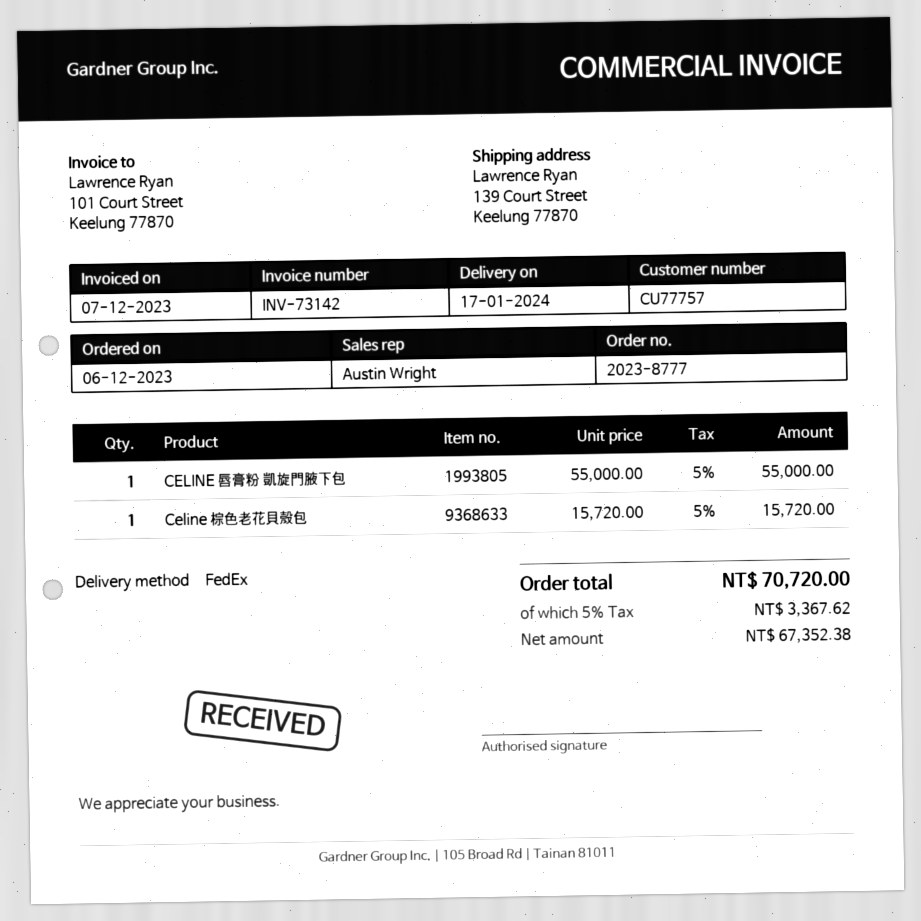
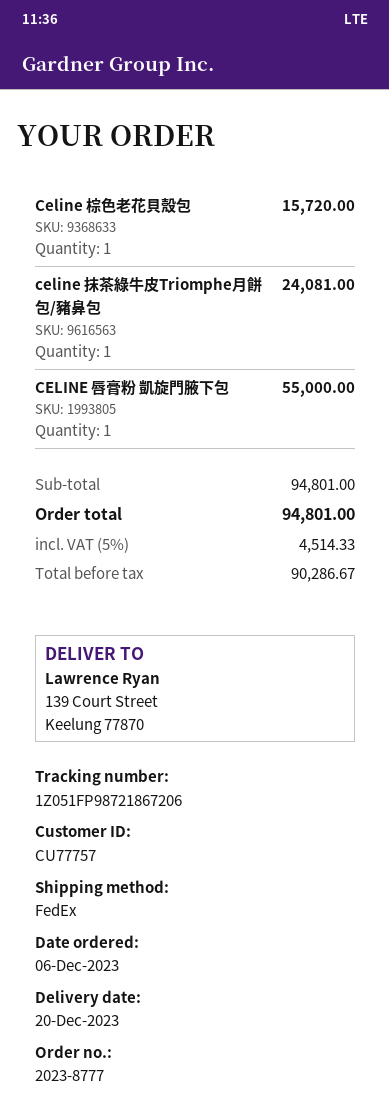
delivery date: 2024-01-17 -> 2023-12-20
celine 抹茶綠牛皮Triomphe月餅包/豬鼻包: none -> 1 for 24081.00
net: 67352.38 -> 90286.67
tax: 5% = 3367.62 -> 5% = 4514.33
total: 70720.00 -> 94801.00

